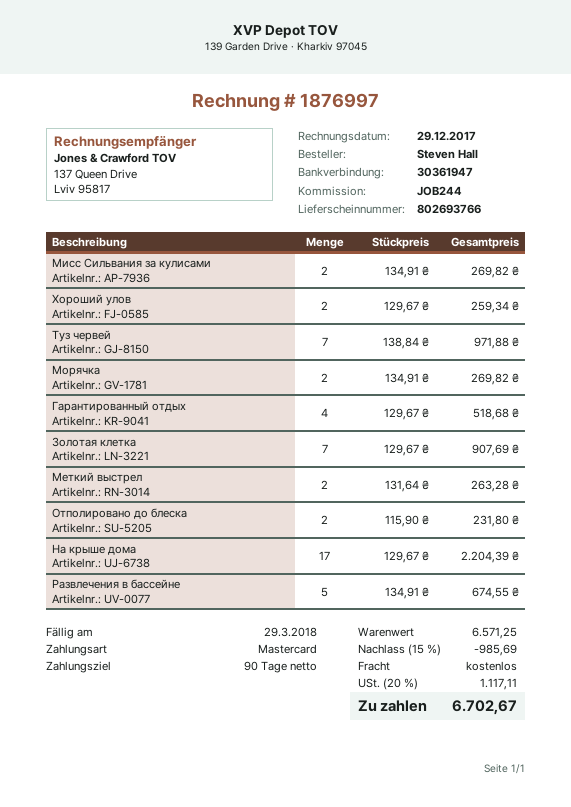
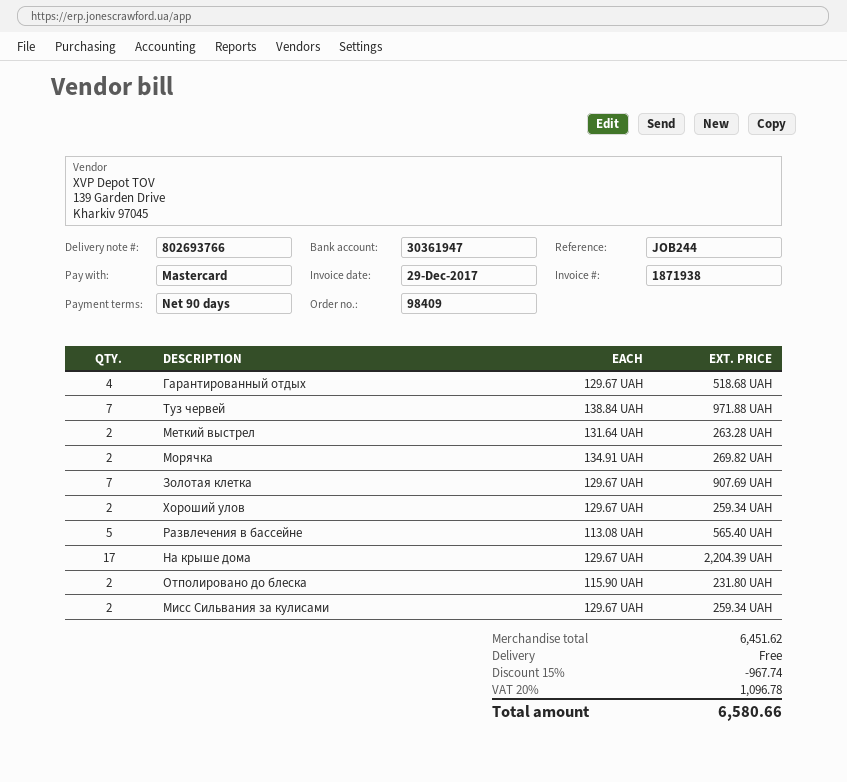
invoice number: 1876997 -> 1871938
Мисс Сильвания за кулисами: 2 x 134.91 = 269.82 -> 2 x 129.67 = 259.34
Развлечения в бассейне: 5 x 134.91 = 674.55 -> 5 x 113.08 = 565.40
subtotal: 6571.25 -> 6451.62
discount: 15% = 985.69 -> 15% = 967.74
tax: 20% = 1117.11 -> 20% = 1096.78
total: 6702.67 -> 6580.66

